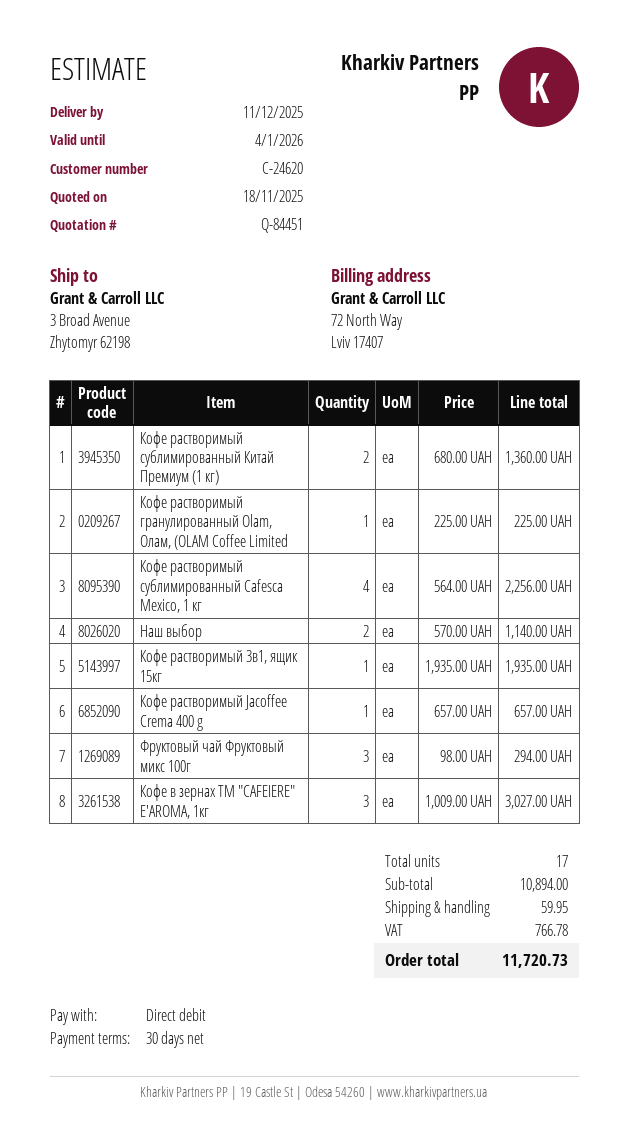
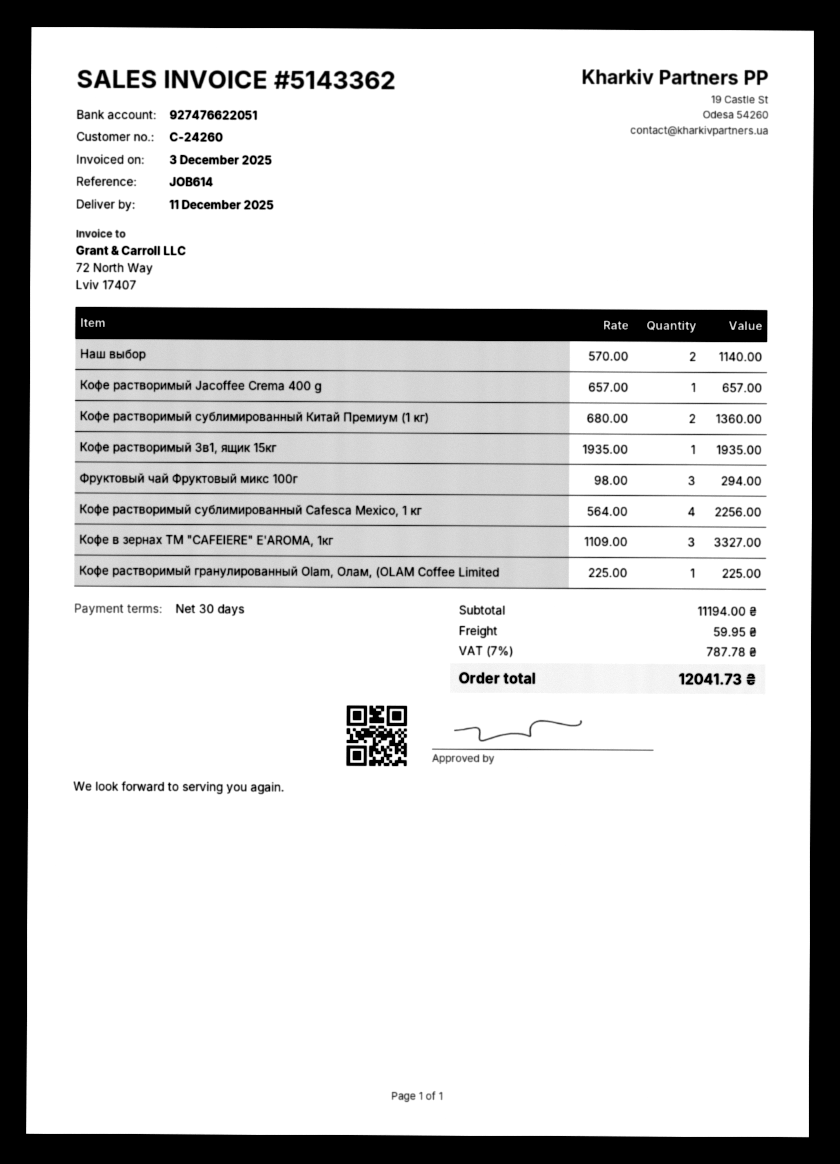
customer number: C-24620 -> C-24260
Кофе в зернах ТМ "CAFEIERE" E'AROMA, 1кг: 3 x 1009.00 = 3027.00 -> 3 x 1109.00 = 3327.00
subtotal: 10894.00 -> 11194.00
tax: 766.78 -> 787.78
total: 11720.73 -> 12041.73

